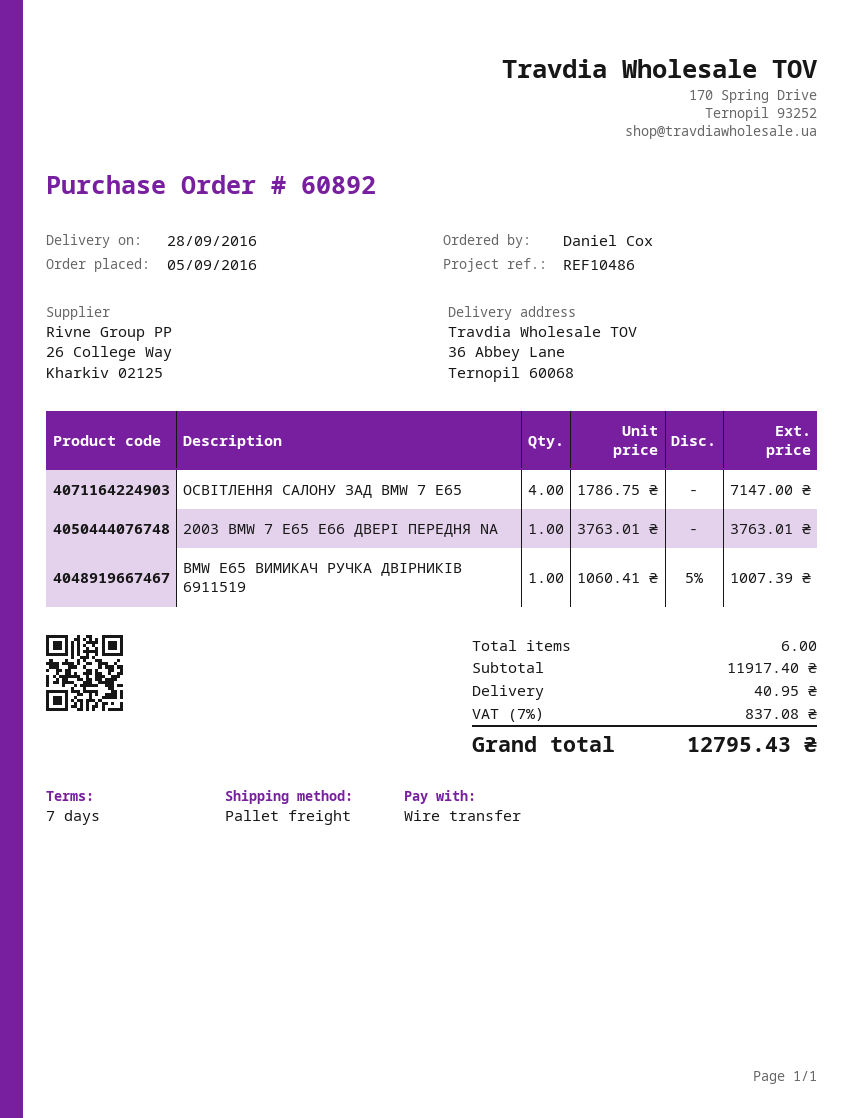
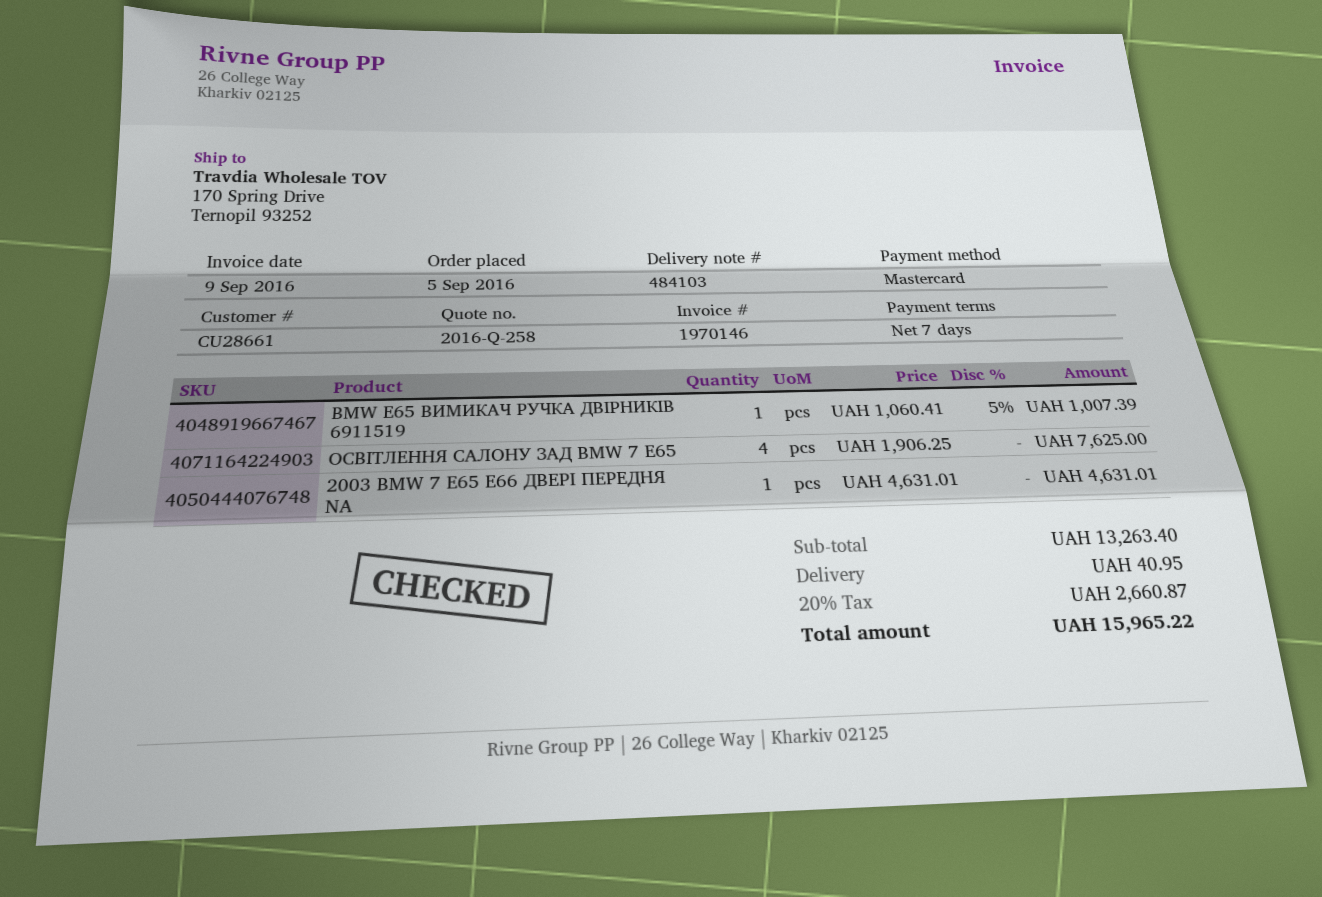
payment method: bank transfer -> Mastercard
ship to: 36 Abbey Lane, Ternopil 60068 -> 170 Spring Drive, Ternopil 93252
ОСВІТЛЕННЯ САЛОНУ ЗАД BMW 7 E65: 4 x 1786.75 = 7147.00 -> 4 x 1906.25 = 7625.00
2003 BMW 7 E65 E66 ДВЕРІ ПЕРЕДНЯ NA: 1 x 3763.01 = 3763.01 -> 1 x 4631.01 = 4631.01
subtotal: 11917.40 -> 13263.40
tax: 7% = 837.08 -> 20% = 2660.87
total: 12795.43 -> 15965.22

